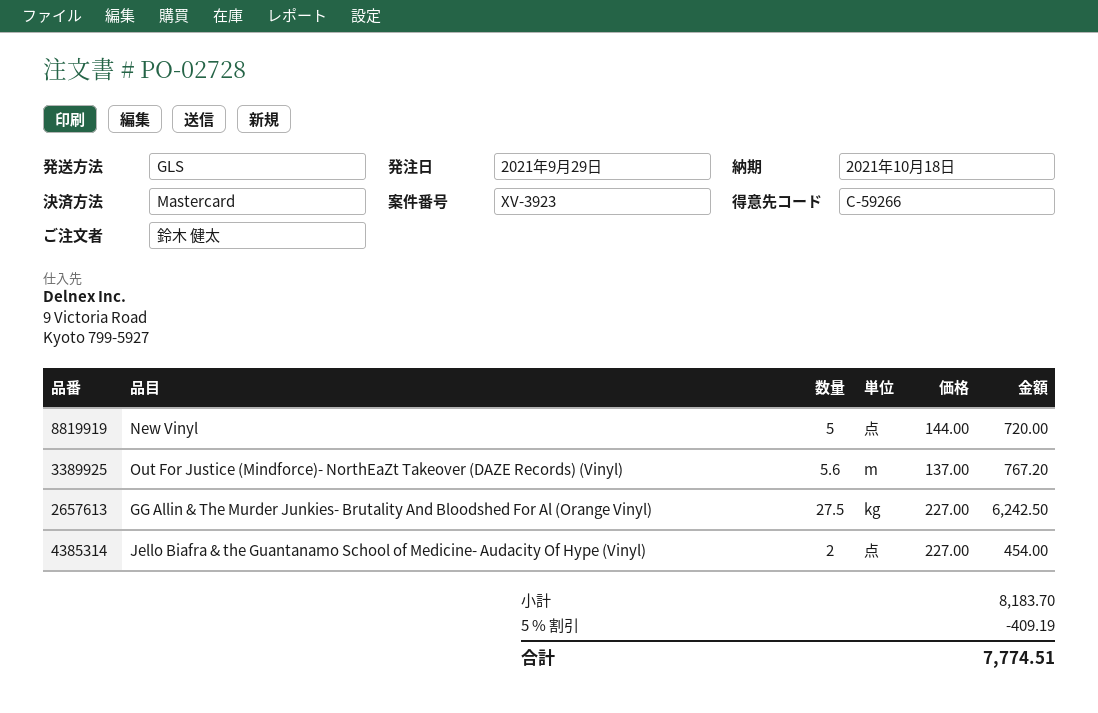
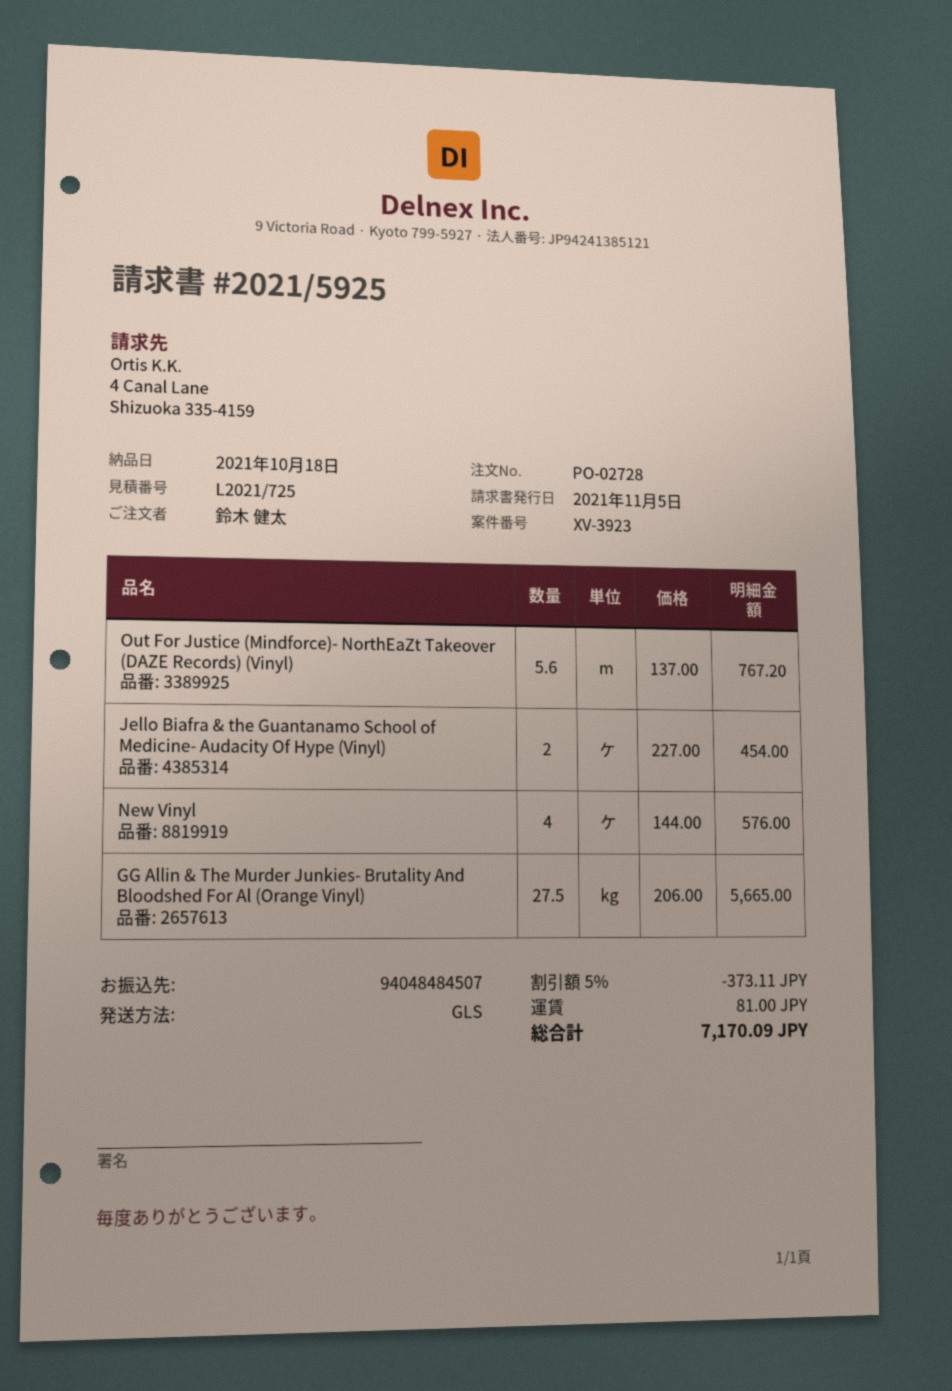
New Vinyl: 5 x 144.00 = 720.00 -> 4 x 144.00 = 576.00
GG Allin & The Murder Junkies- Brutality And Bloodshed For Al (Orange Vinyl): 27.5 x 227.00 = 6242.50 -> 27.5 x 206.00 = 5665.00
discount: 5% = 409.19 -> 5% = 373.11
shipping: none -> 81.00
total: 7774.51 -> 7170.09

